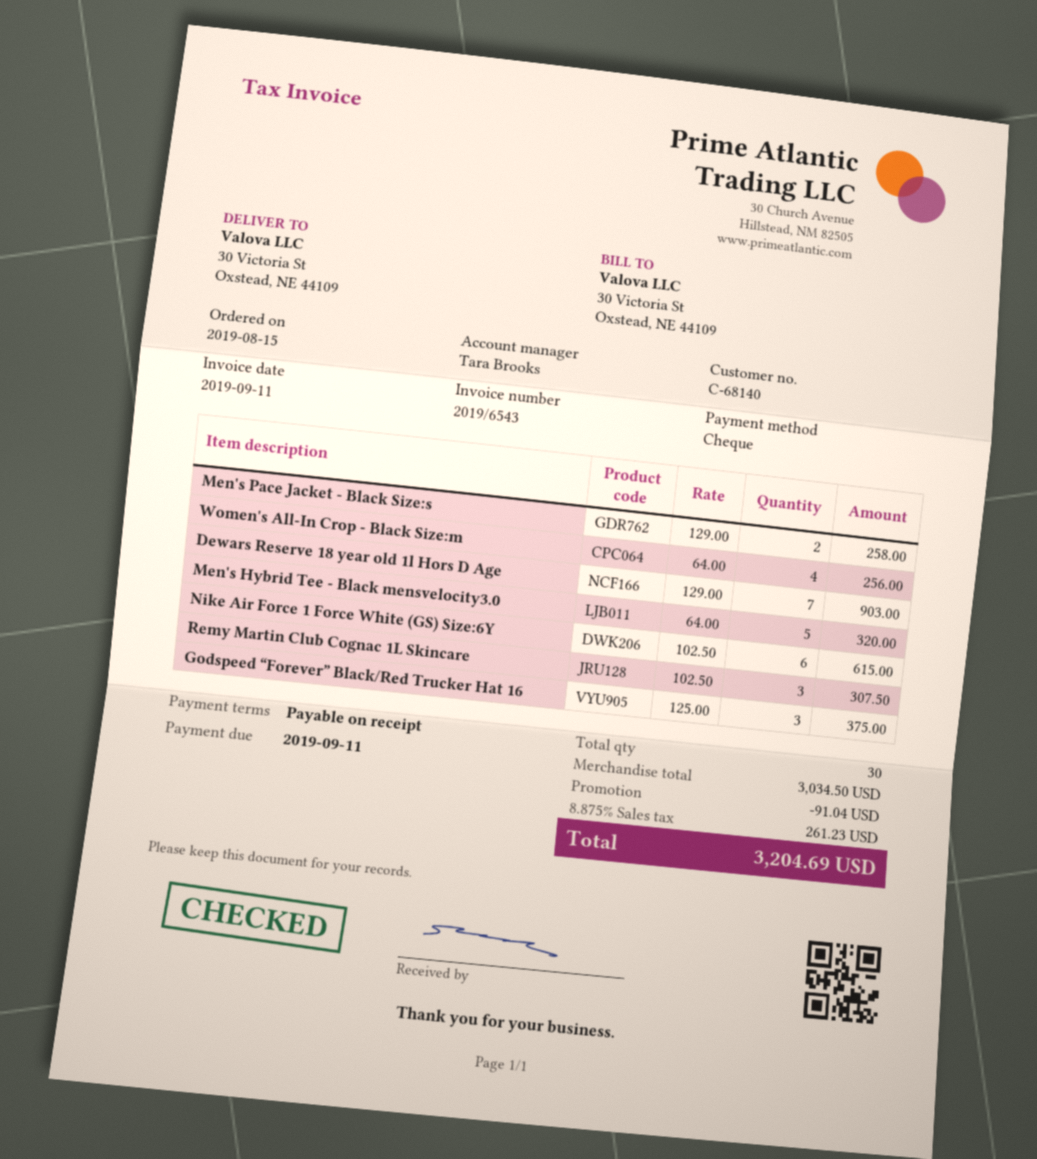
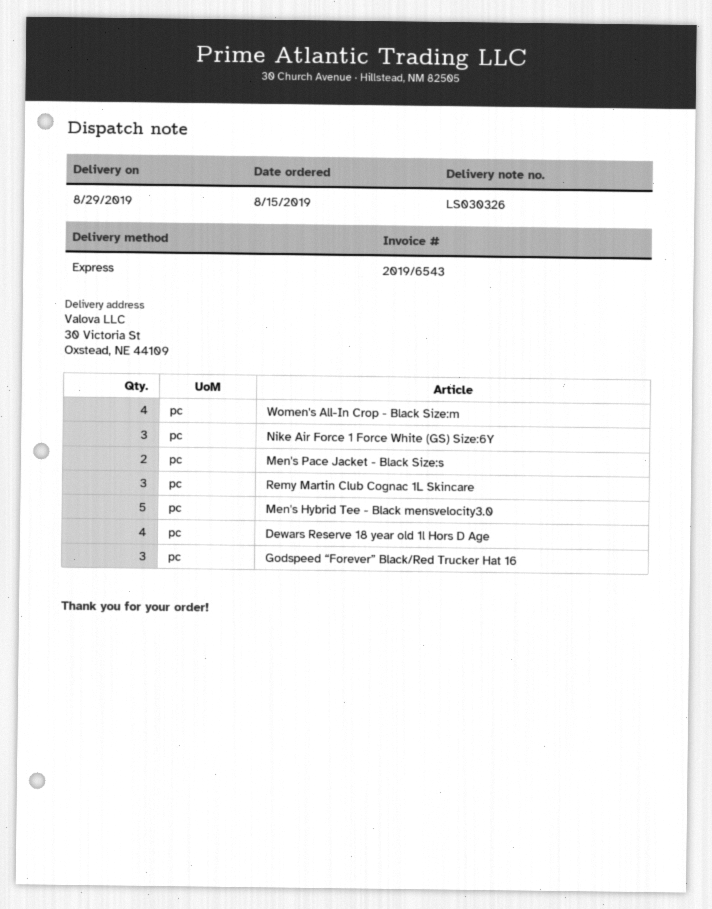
Dewars Reserve 18 year old 1l Hors D Age: 7 -> 4
Nike Air Force 1 Force White (GS) Size:6Y: 6 -> 3

